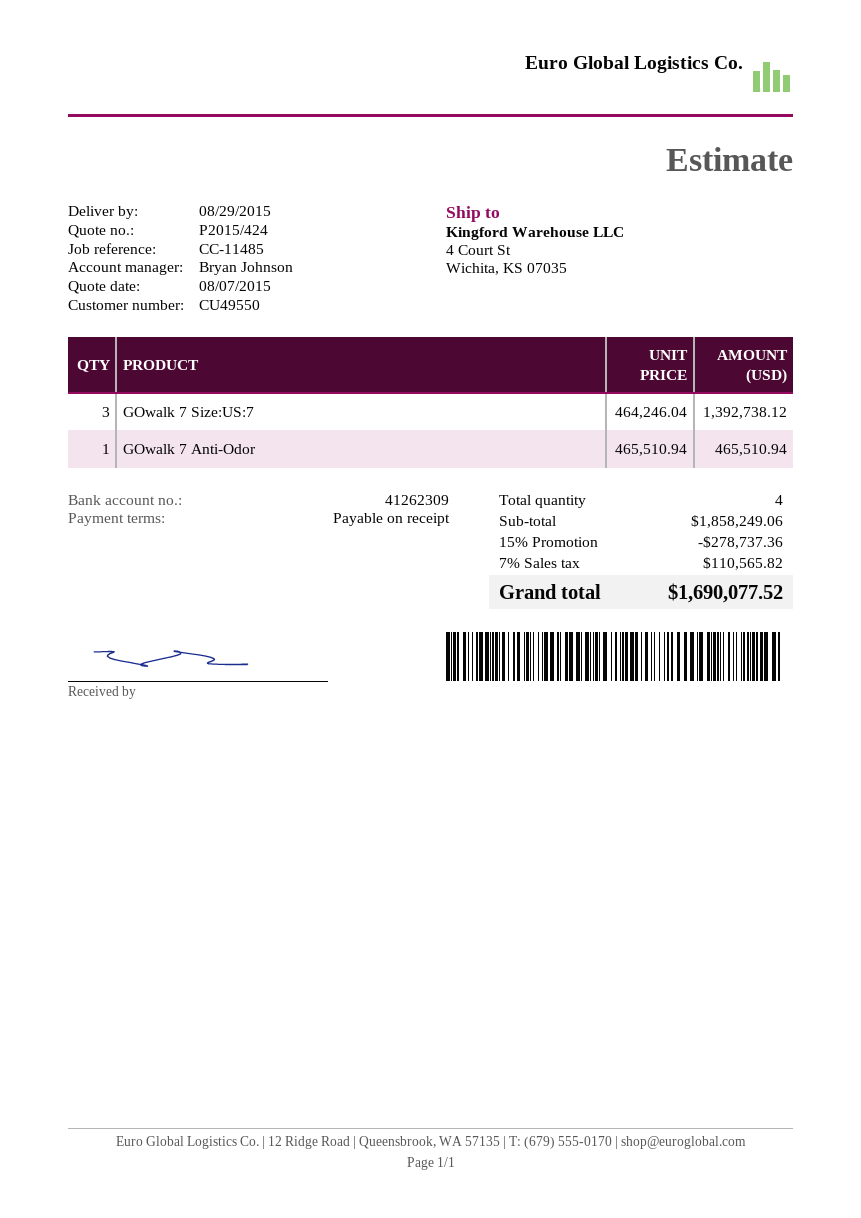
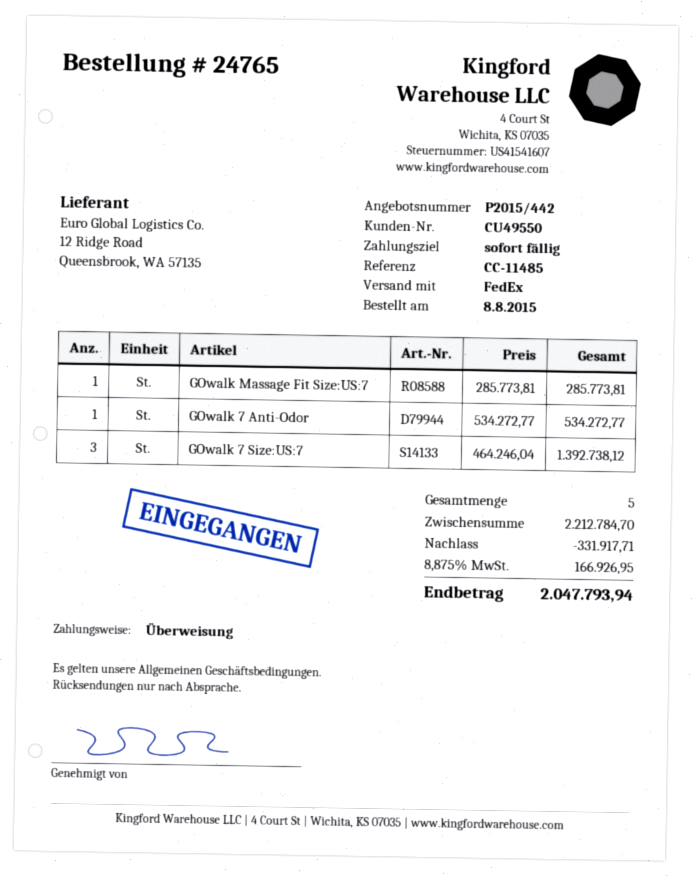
quote number: P2015/424 -> P2015/442
GOwalk 7 Anti-Odor: 1 x 465510.94 = 465510.94 -> 1 x 534272.77 = 534272.77
GOwalk Massage Fit Size:US:7: none -> 1 x 285773.81 = 285773.81
total quantity: 4 -> 5
subtotal: 1858249.06 -> 2212784.70
discount: 278737.36 -> 331917.71
tax: 7% = 110565.82 -> 8.875% = 166926.95
total: 1690077.52 -> 2047793.94

